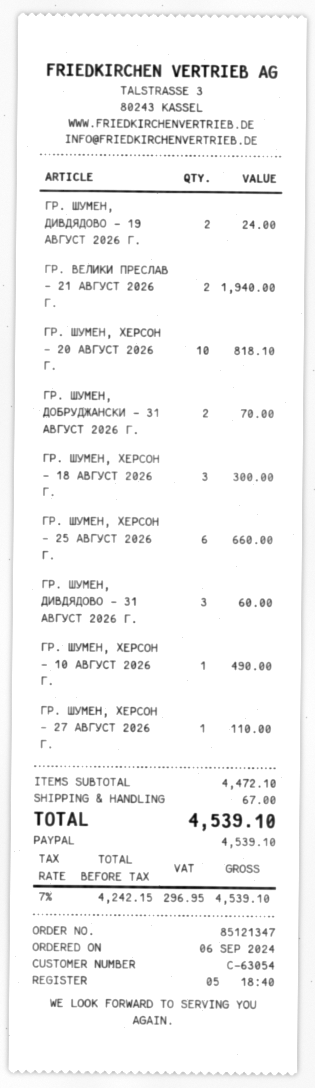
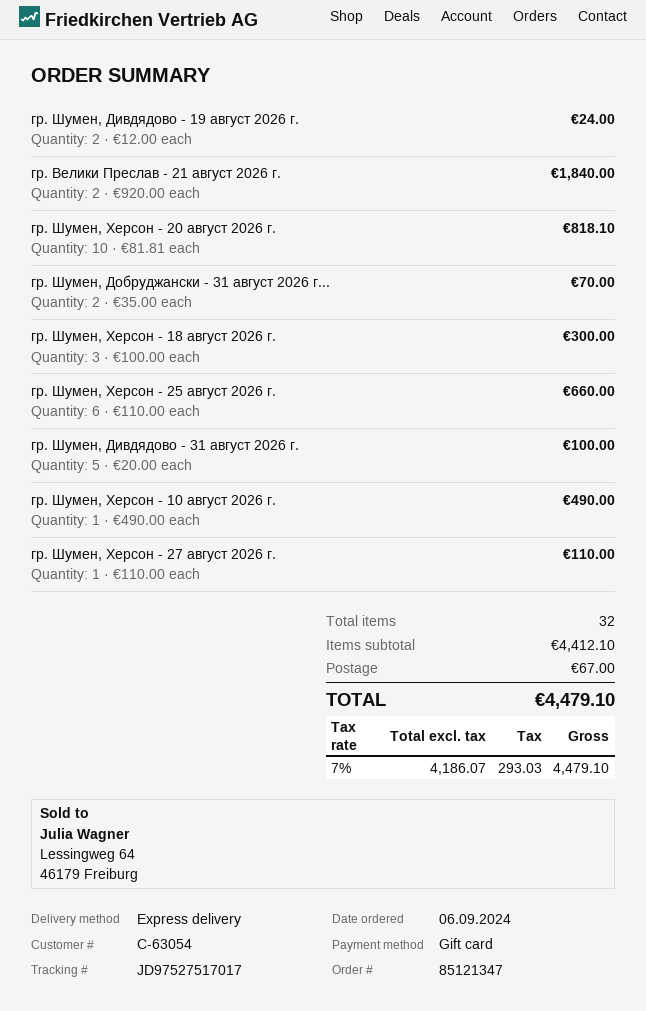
payment method: PayPal -> gift card
ГР. ВЕЛИКИ ПРЕСЛАВ - 21 АВГУСТ 2026 Г.: 2 for 1940.00 -> 2 for 1840.00
ГР. ШУМЕН, ДИВДЯДОВО - 31 АВГУСТ 2026 Г.: 3 for 60.00 -> 5 for 100.00
subtotal: 4472.10 -> 4412.10
net: 4242.15 -> 4186.07
tax: 7% = 296.95 -> 7% = 293.03
total: 4539.10 -> 4479.10

